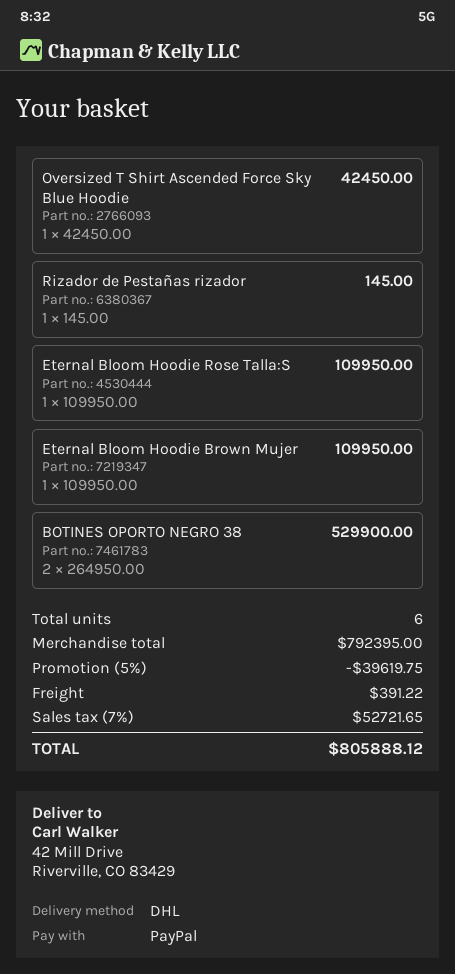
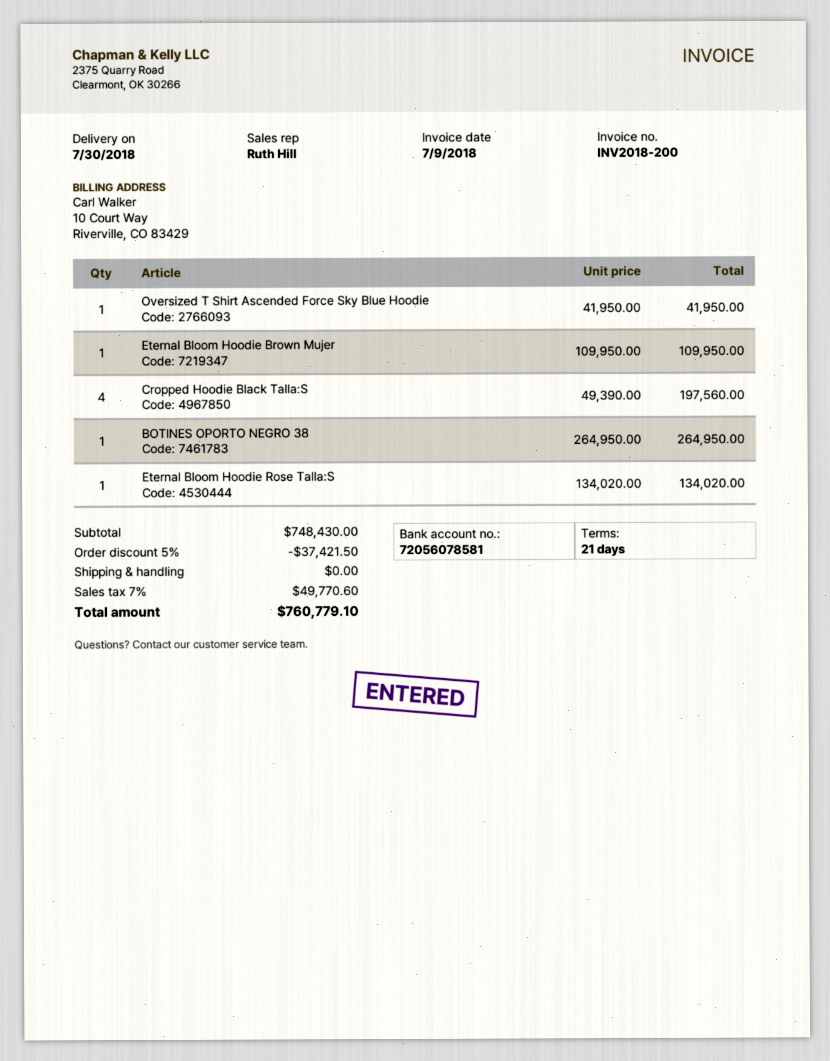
Oversized T Shirt Ascended Force Sky Blue Hoodie: 1 x 42450.00 = 42450.00 -> 1 x 41950.00 = 41950.00
Rizador de Pestañas rizador: 1 x 145.00 = 145.00 -> none
Eternal Bloom Hoodie Rose Talla:S: 1 x 109950.00 = 109950.00 -> 1 x 134020.00 = 134020.00
BOTINES OPORTO NEGRO 38: 2 x 264950.00 = 529900.00 -> 1 x 264950.00 = 264950.00
Cropped Hoodie Black Talla:S: none -> 4 x 49390.00 = 197560.00
subtotal: 792395.00 -> 748430.00
discount: 5% = 39619.75 -> 5% = 37421.50
shipping: 391.22 -> 0.00
tax: 7% = 52721.65 -> 7% = 49770.60
total: 805888.12 -> 760779.10

